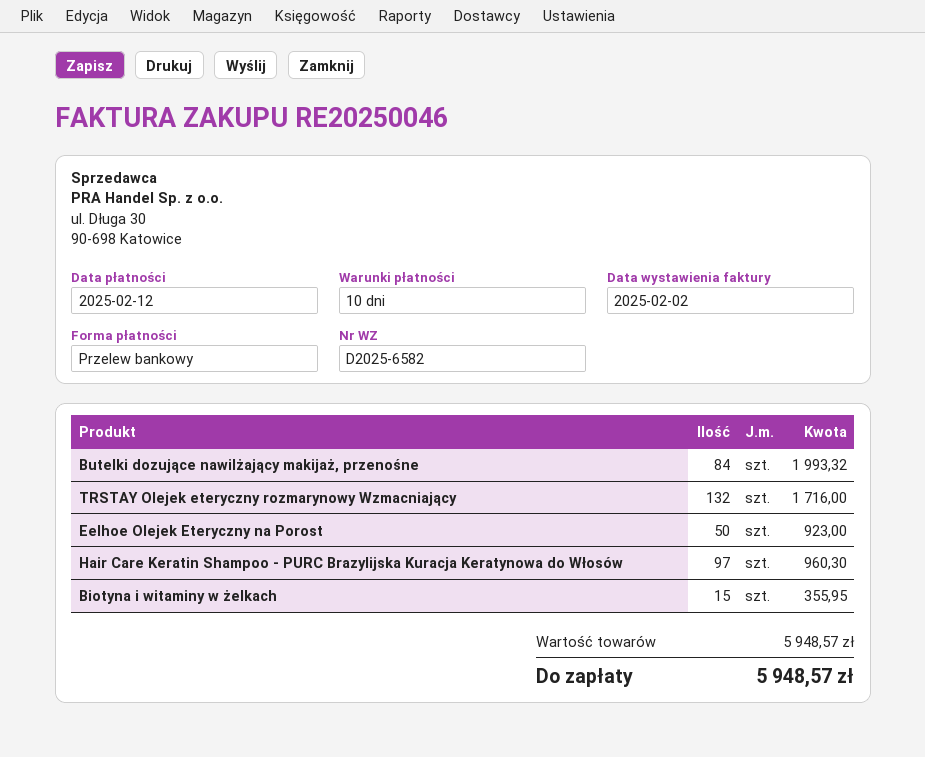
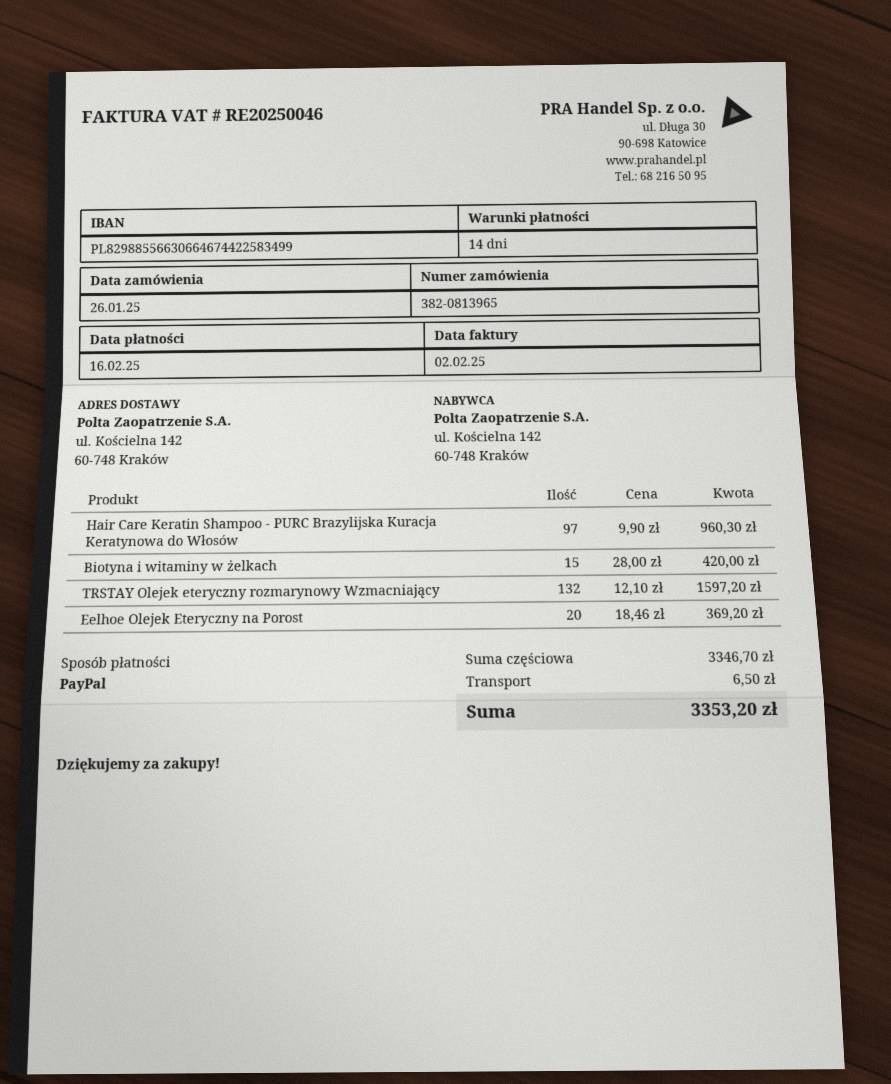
payment terms: 10 days -> 14 days
due date: 2025-02-12 -> 2025-02-16
payment method: bank transfer -> PayPal
Butelki dozujące nawilżający makijaż, przenośne: 84 for 1993.32 -> none
TRSTAY Olejek eteryczny rozmarynowy Wzmacniający: 132 for 1716.00 -> 132 for 1597.20
Eelhoe Olejek Eteryczny na Porost: 50 for 923.00 -> 20 for 369.20
Biotyna i witaminy w żelkach: 15 for 355.95 -> 15 for 420.00
subtotal: 5948.57 -> 3346.70
shipping: none -> 6.50
total: 5948.57 -> 3353.20

